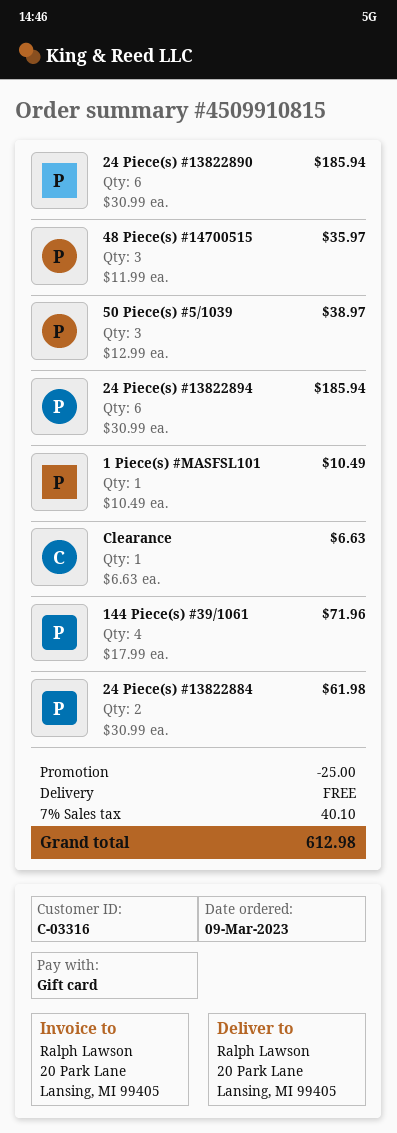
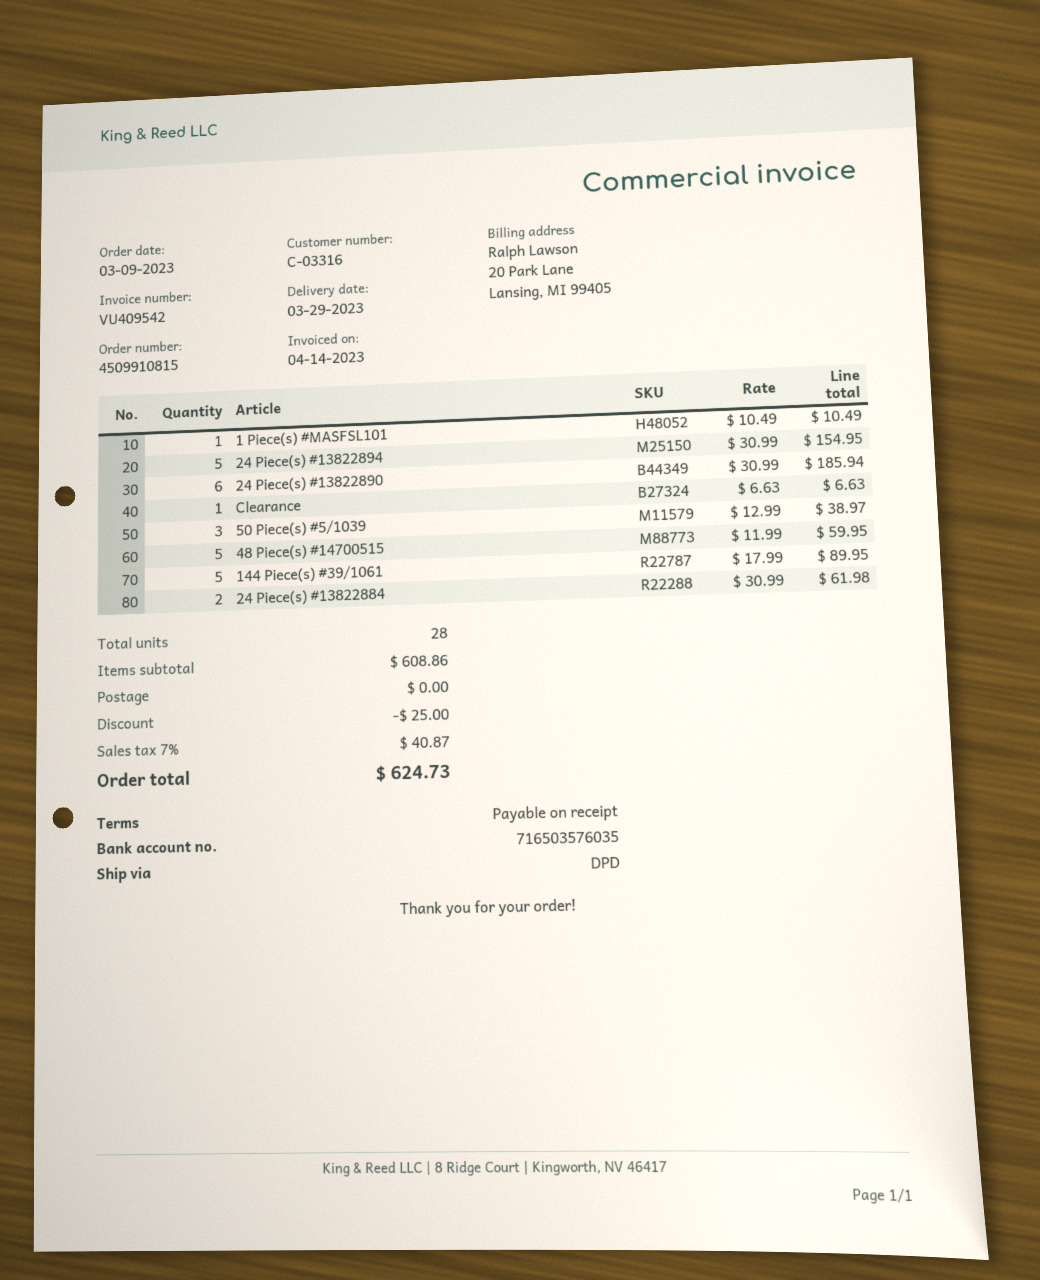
48 Piece(s) #14700515: 3 x 11.99 = 35.97 -> 5 x 11.99 = 59.95
24 Piece(s) #13822894: 6 x 30.99 = 185.94 -> 5 x 30.99 = 154.95
144 Piece(s) #39/1061: 4 x 17.99 = 71.96 -> 5 x 17.99 = 89.95
tax: 7% = 40.10 -> 7% = 40.87
total: 612.98 -> 624.73

